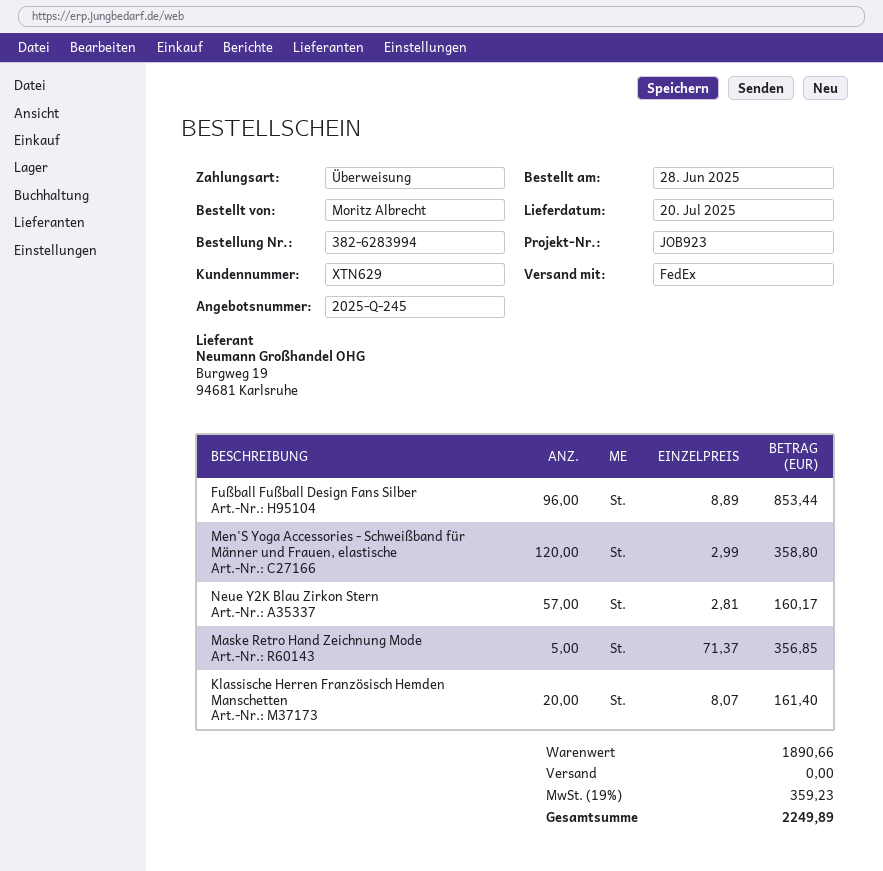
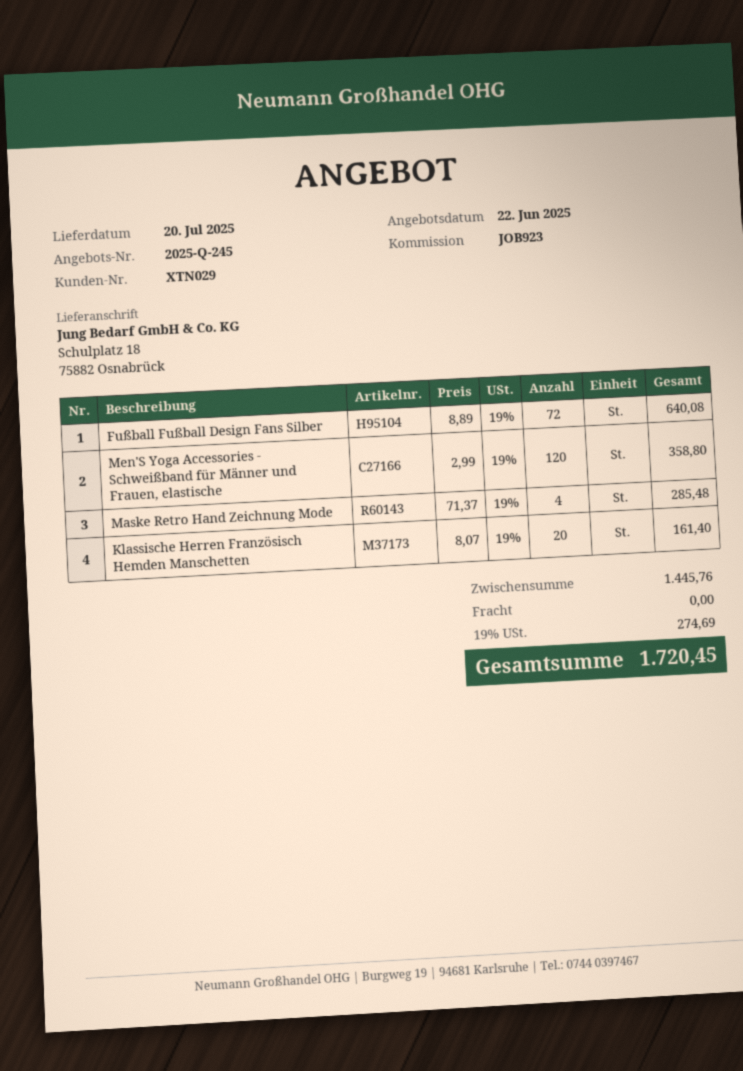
customer number: XTN629 -> XTN029
Fußball Fußball Design Fans Silber: 96 x 8.89 = 853.44 -> 72 x 8.89 = 640.08
Neue Y2K Blau Zirkon Stern: 57 x 2.81 = 160.17 -> none
Maske Retro Hand Zeichnung Mode: 5 x 71.37 = 356.85 -> 4 x 71.37 = 285.48
subtotal: 1890.66 -> 1445.76
tax: 19% = 359.23 -> 19% = 274.69
total: 2249.89 -> 1720.45

